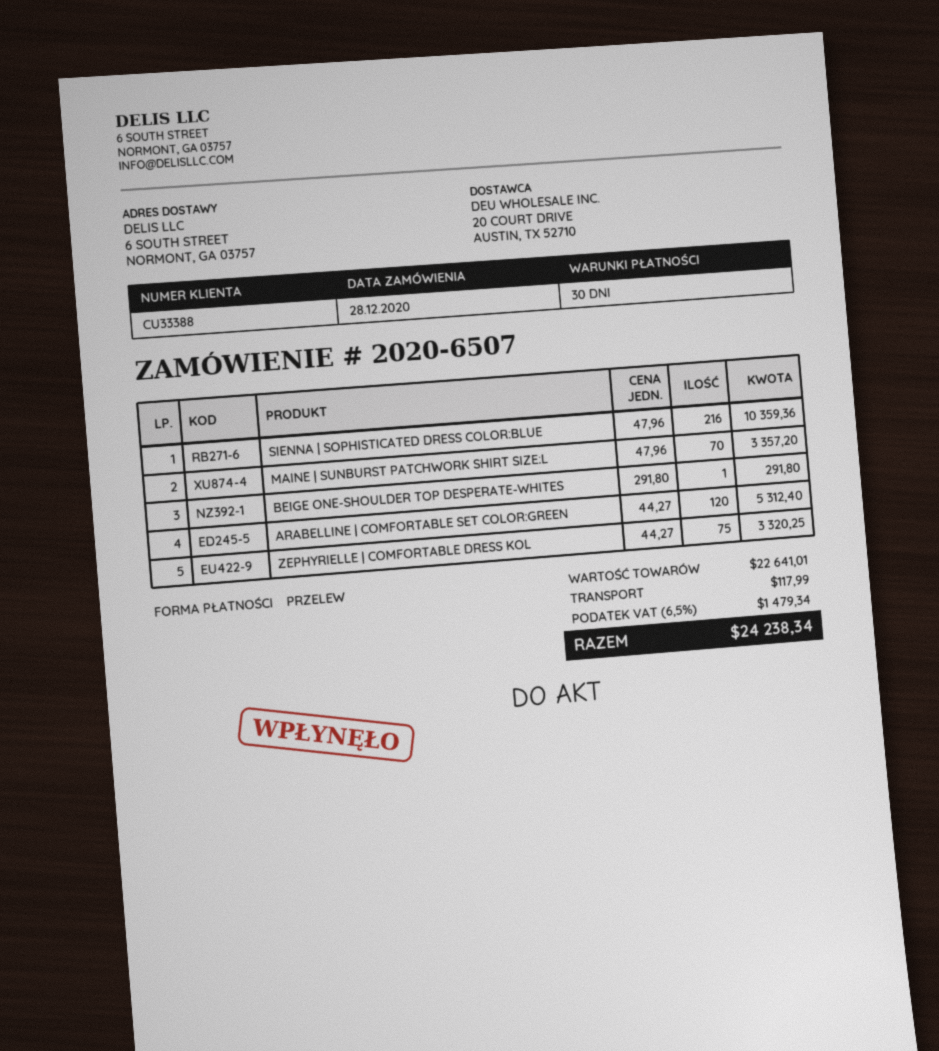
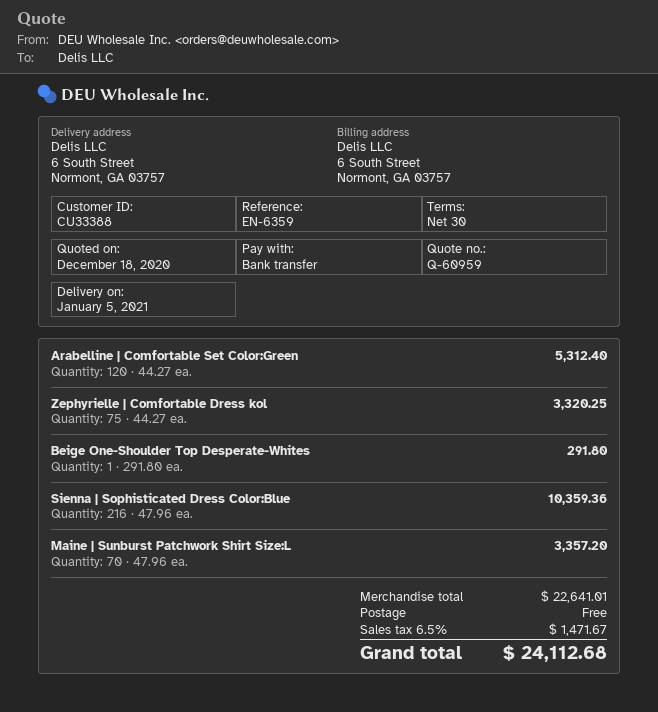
shipping: 117.99 -> 0.00
tax: 6.5% = 1479.34 -> 6.5% = 1471.67
total: 24238.34 -> 24112.68

